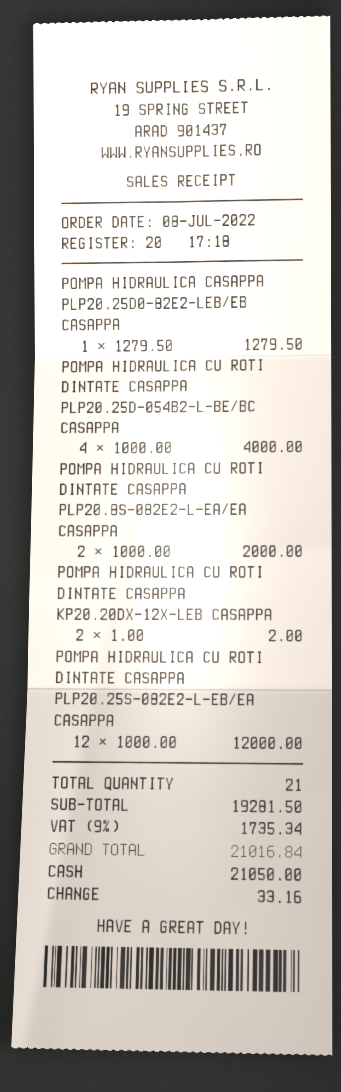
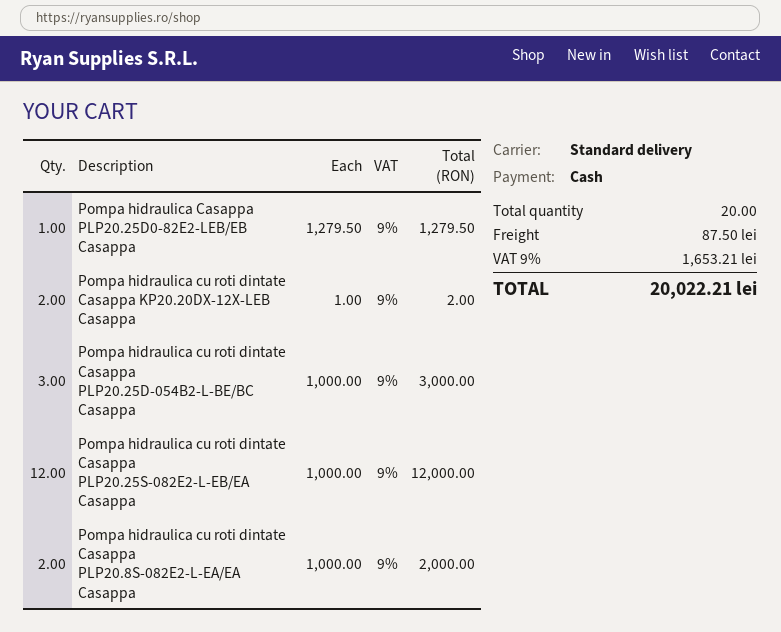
POMPA HIDRAULICA CU ROTI DINTATE CASAPPA PLP20.25D-054B2-L-BE/BC CASAPPA: 4 x 1000.00 = 4000.00 -> 3 x 1000.00 = 3000.00
total quantity: 21 -> 20
shipping: none -> 87.50
tax: 9% = 1735.34 -> 9% = 1653.21
total: 21016.84 -> 20022.21

